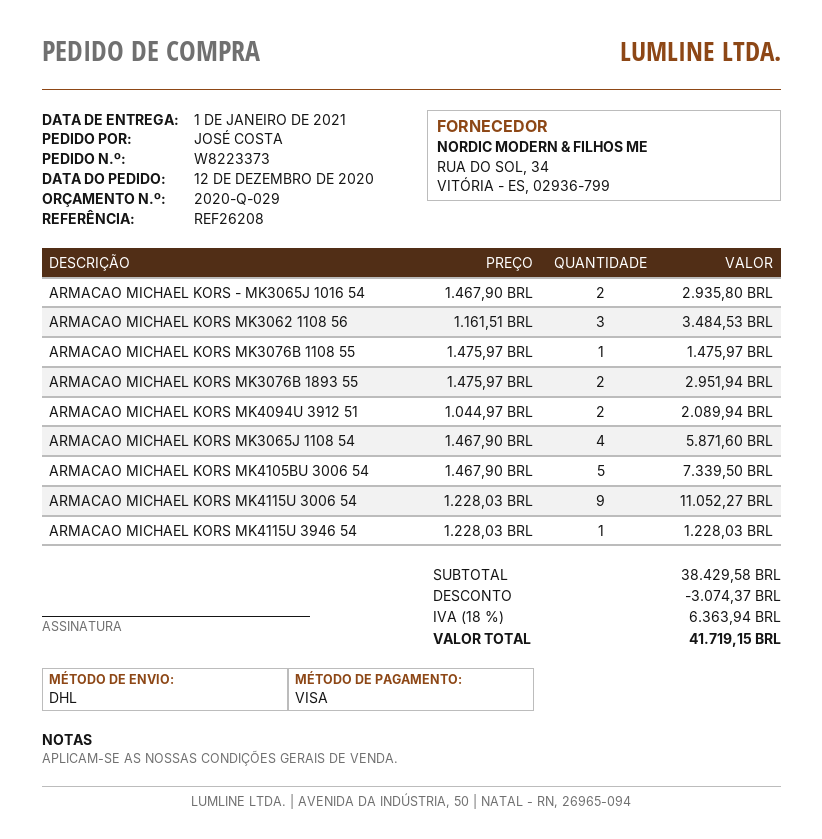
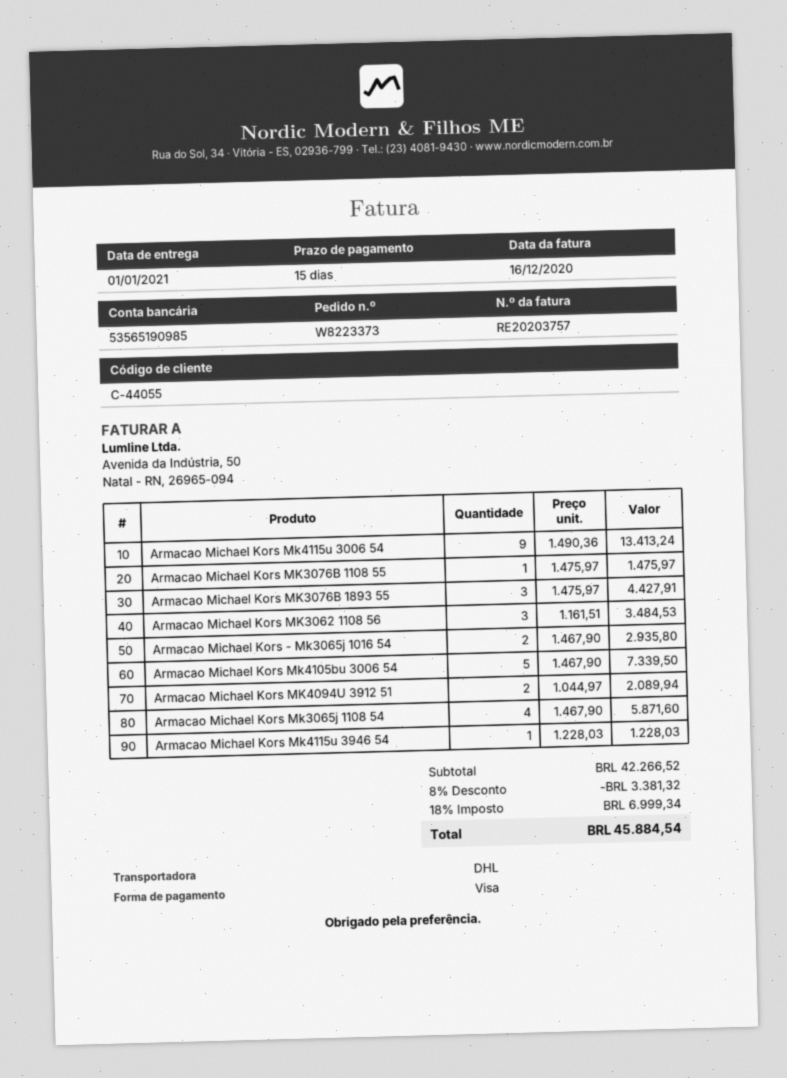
ARMACAO MICHAEL KORS MK3076B 1893 55: 2 x 1475.97 = 2951.94 -> 3 x 1475.97 = 4427.91
ARMACAO MICHAEL KORS MK4115U 3006 54: 9 x 1228.03 = 11052.27 -> 9 x 1490.36 = 13413.24
subtotal: 38429.58 -> 42266.52
discount: 3074.37 -> 3381.32
tax: 18% = 6363.94 -> 18% = 6999.34
total: 41719.15 -> 45884.54

